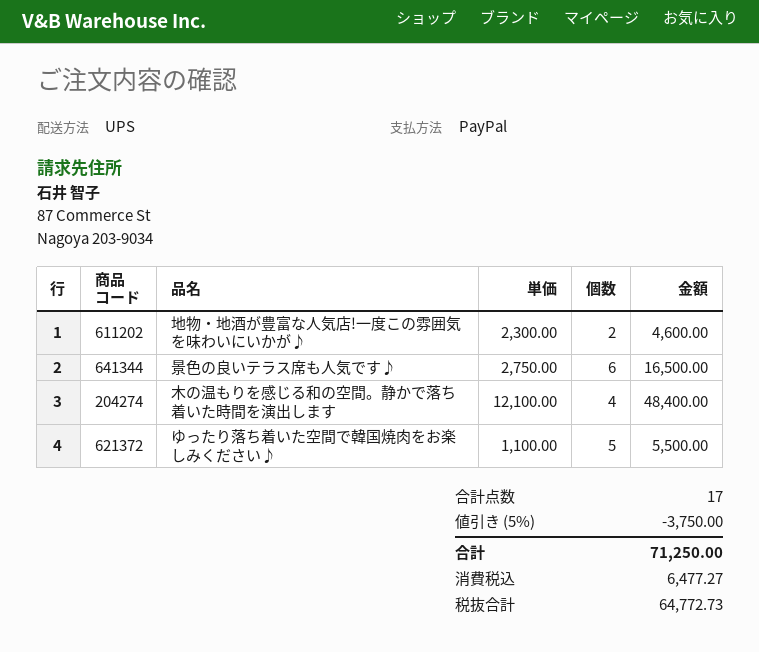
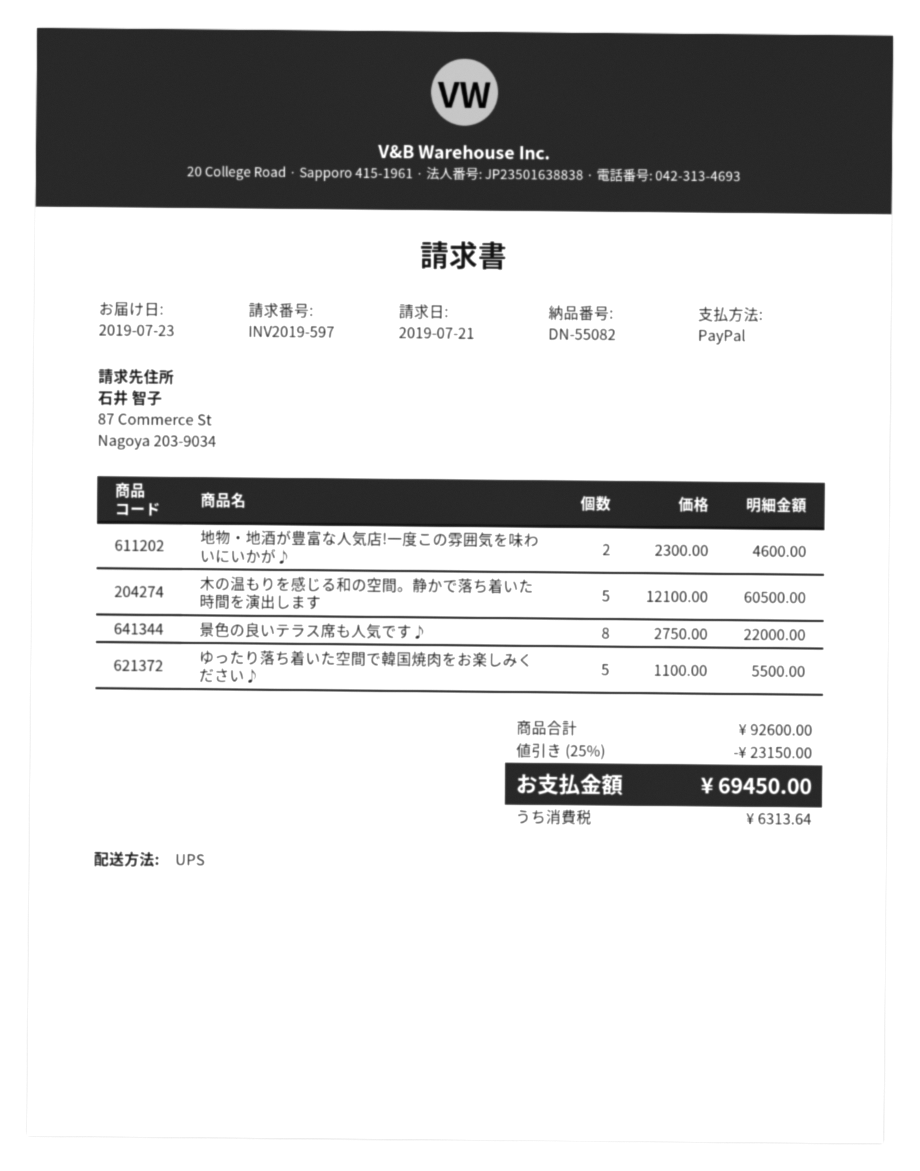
景色の良いテラス席も人気です♪: 6 x 2750.00 = 16500.00 -> 8 x 2750.00 = 22000.00
木の温もりを感じる和の空間。静かで落ち着いた時間を演出します: 4 x 12100.00 = 48400.00 -> 5 x 12100.00 = 60500.00
discount: 5% = 3750.00 -> 25% = 23150.00
tax: 6477.27 -> 6313.64
total: 71250.00 -> 69450.00

